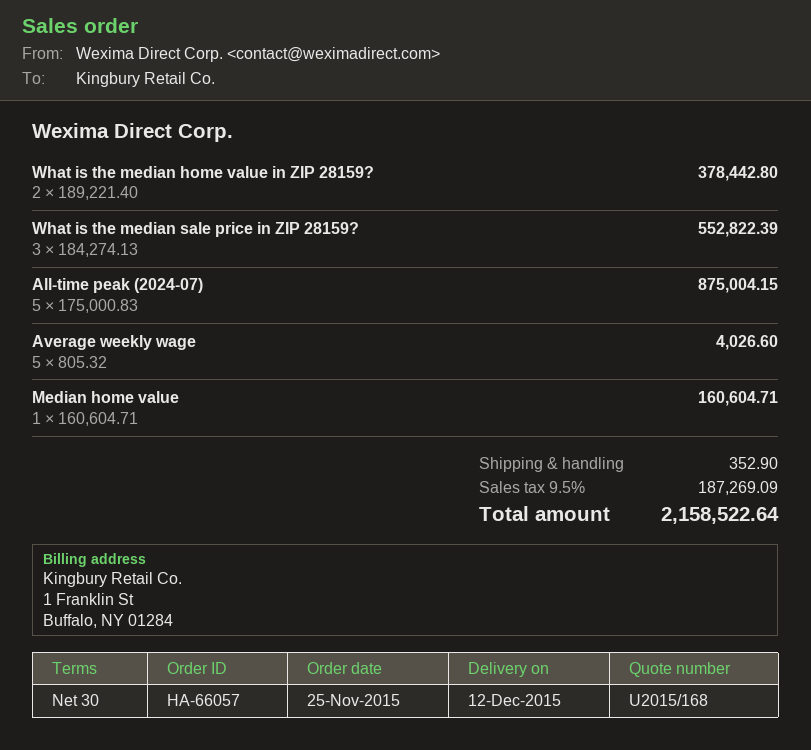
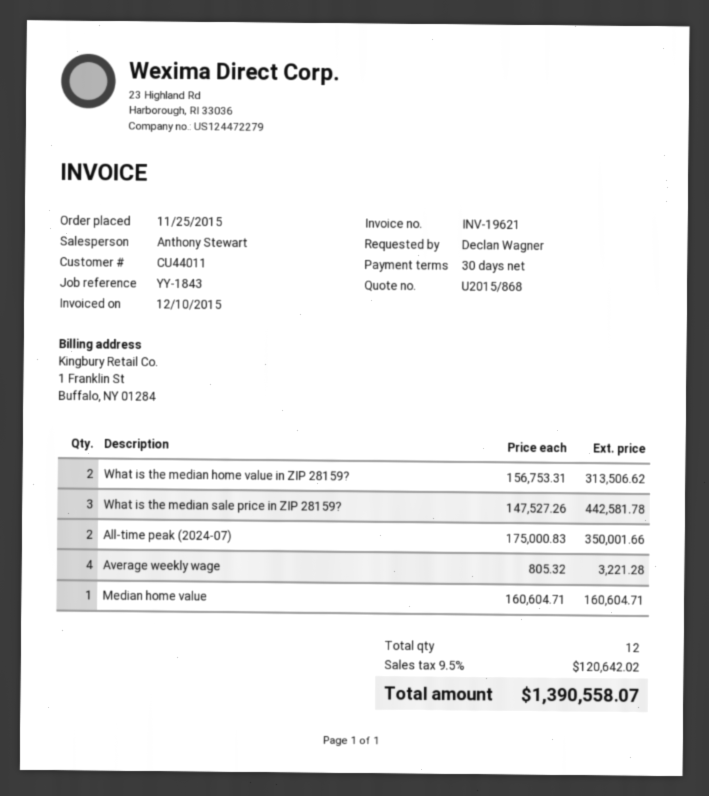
quote number: U2015/168 -> U2015/868
What is the median home value in ZIP 28159?: 2 x 189221.40 = 378442.80 -> 2 x 156753.31 = 313506.62
What is the median sale price in ZIP 28159?: 3 x 184274.13 = 552822.39 -> 3 x 147527.26 = 442581.78
All-time peak (2024-07): 5 x 175000.83 = 875004.15 -> 2 x 175000.83 = 350001.66
Average weekly wage: 5 x 805.32 = 4026.60 -> 4 x 805.32 = 3221.28
shipping: 352.90 -> none
tax: 9.5% = 187269.09 -> 9.5% = 120642.02
total: 2158522.64 -> 1390558.07

